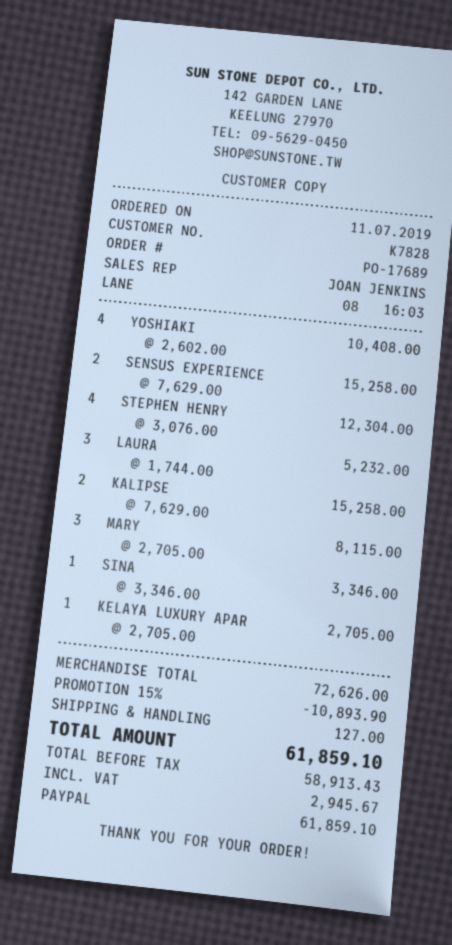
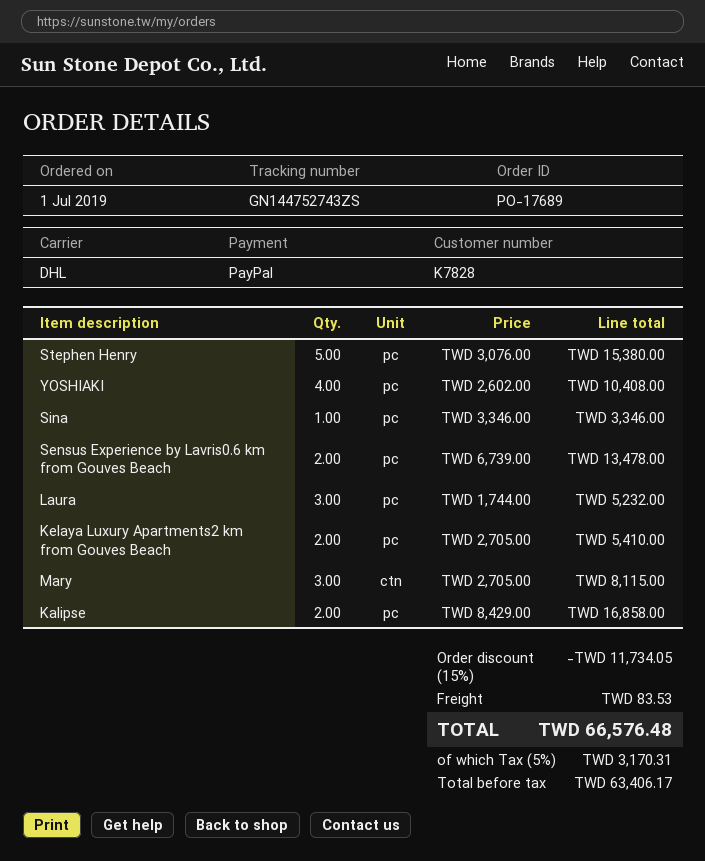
order date: 2019-07-11 -> 2019-07-01
SENSUS EXPERIENCE: 2 x 7629.00 = 15258.00 -> 2 x 6739.00 = 13478.00
STEPHEN HENRY: 4 x 3076.00 = 12304.00 -> 5 x 3076.00 = 15380.00
KALIPSE: 2 x 7629.00 = 15258.00 -> 2 x 8429.00 = 16858.00
KELAYA LUXURY APAR: 1 x 2705.00 = 2705.00 -> 2 x 2705.00 = 5410.00
discount: 15% = 10893.90 -> 15% = 11734.05
shipping: 127.00 -> 83.53
net: 58913.43 -> 63406.17
tax: 2945.67 -> 3170.31
total: 61859.10 -> 66576.48

